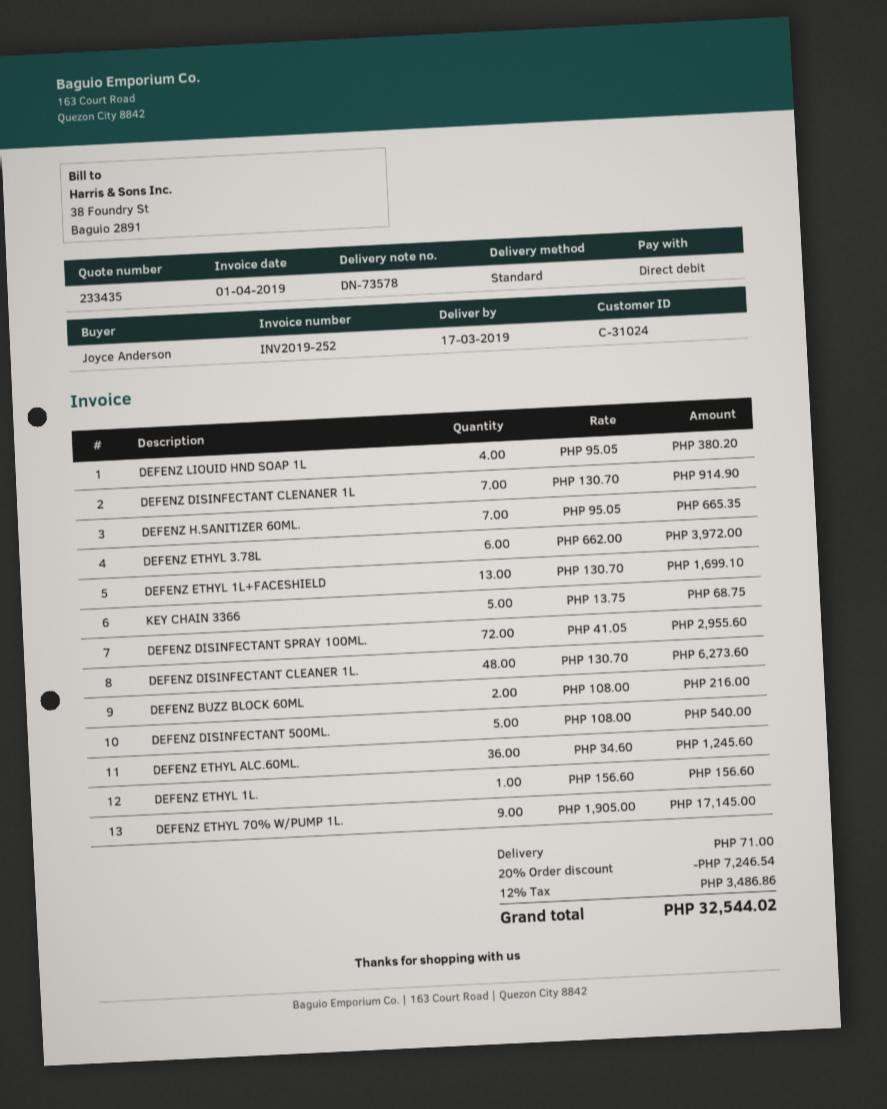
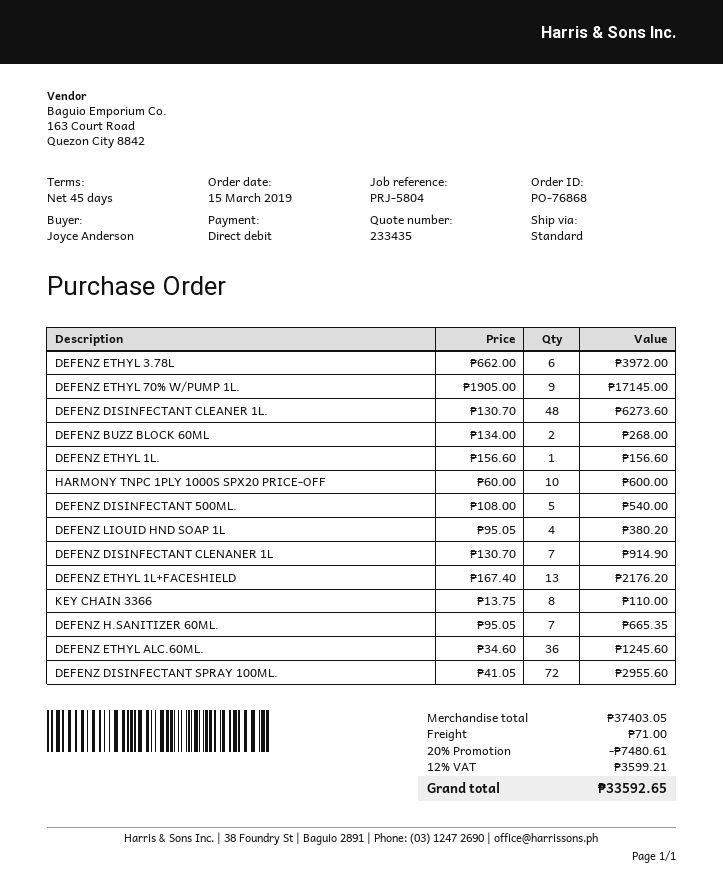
DEFENZ ETHYL 1L+FACESHIELD: 13 x 130.70 = 1699.10 -> 13 x 167.40 = 2176.20
KEY CHAIN 3366: 5 x 13.75 = 68.75 -> 8 x 13.75 = 110.00
DEFENZ BUZZ BLOCK 60ML: 2 x 108.00 = 216.00 -> 2 x 134.00 = 268.00
HARMONY TNPC 1PLY 1000S SPX20 PRICE-OFF: none -> 10 x 60.00 = 600.00
discount: 20% = 7246.54 -> 20% = 7480.61
tax: 12% = 3486.86 -> 12% = 3599.21
total: 32544.02 -> 33592.65

